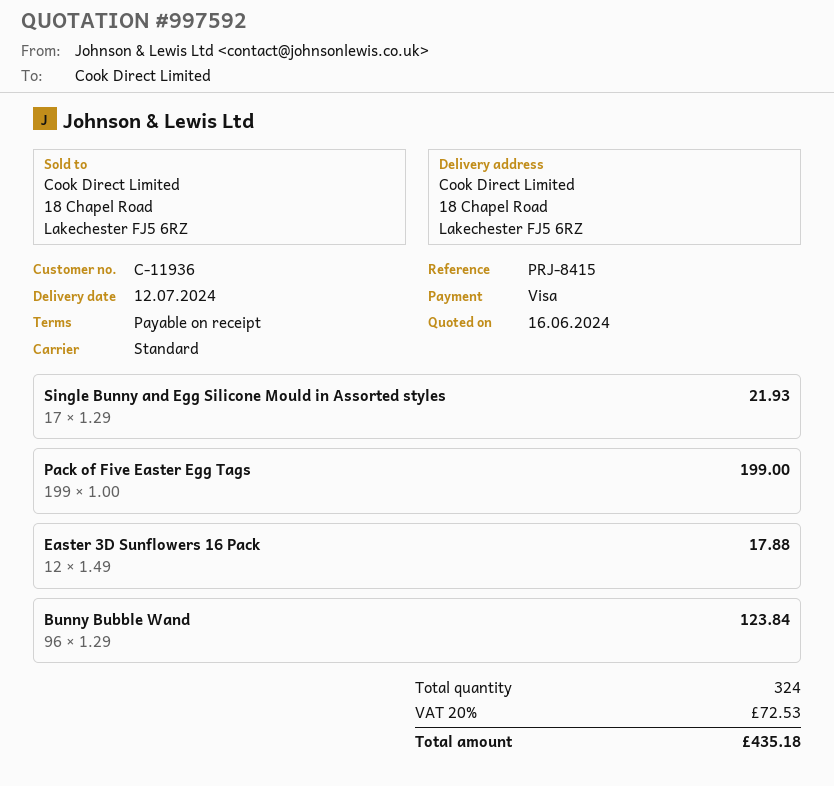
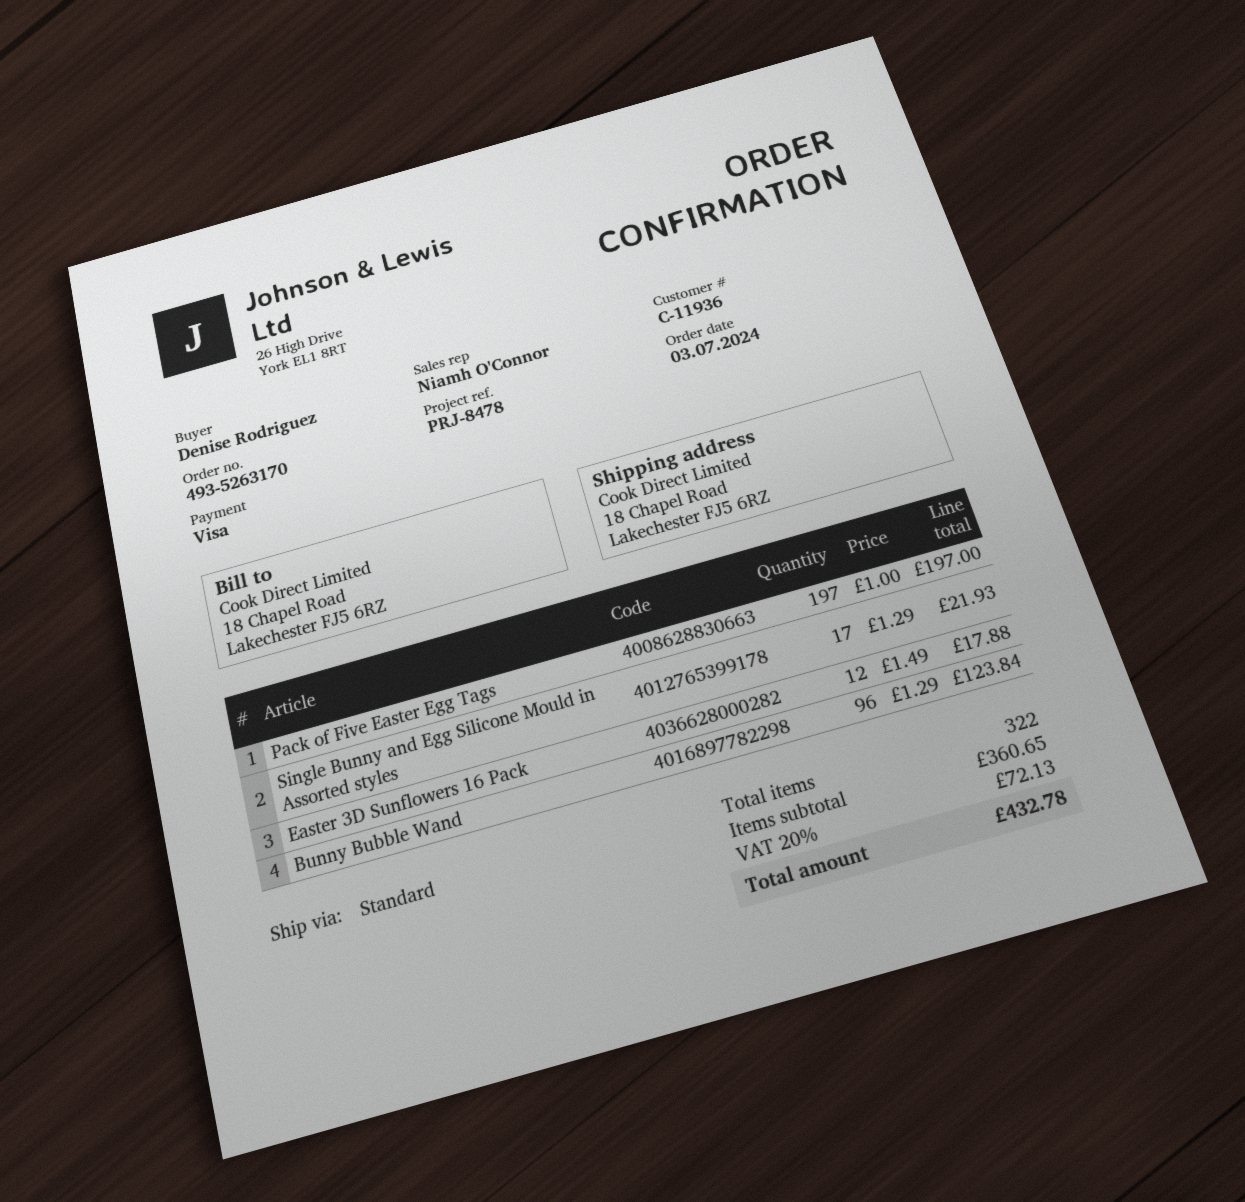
reference: PRJ-8415 -> PRJ-8478
Pack of Five Easter Egg Tags: 199 x 1.00 = 199.00 -> 197 x 1.00 = 197.00
total quantity: 324 -> 322
tax: 20% = 72.53 -> 20% = 72.13
total: 435.18 -> 432.78

